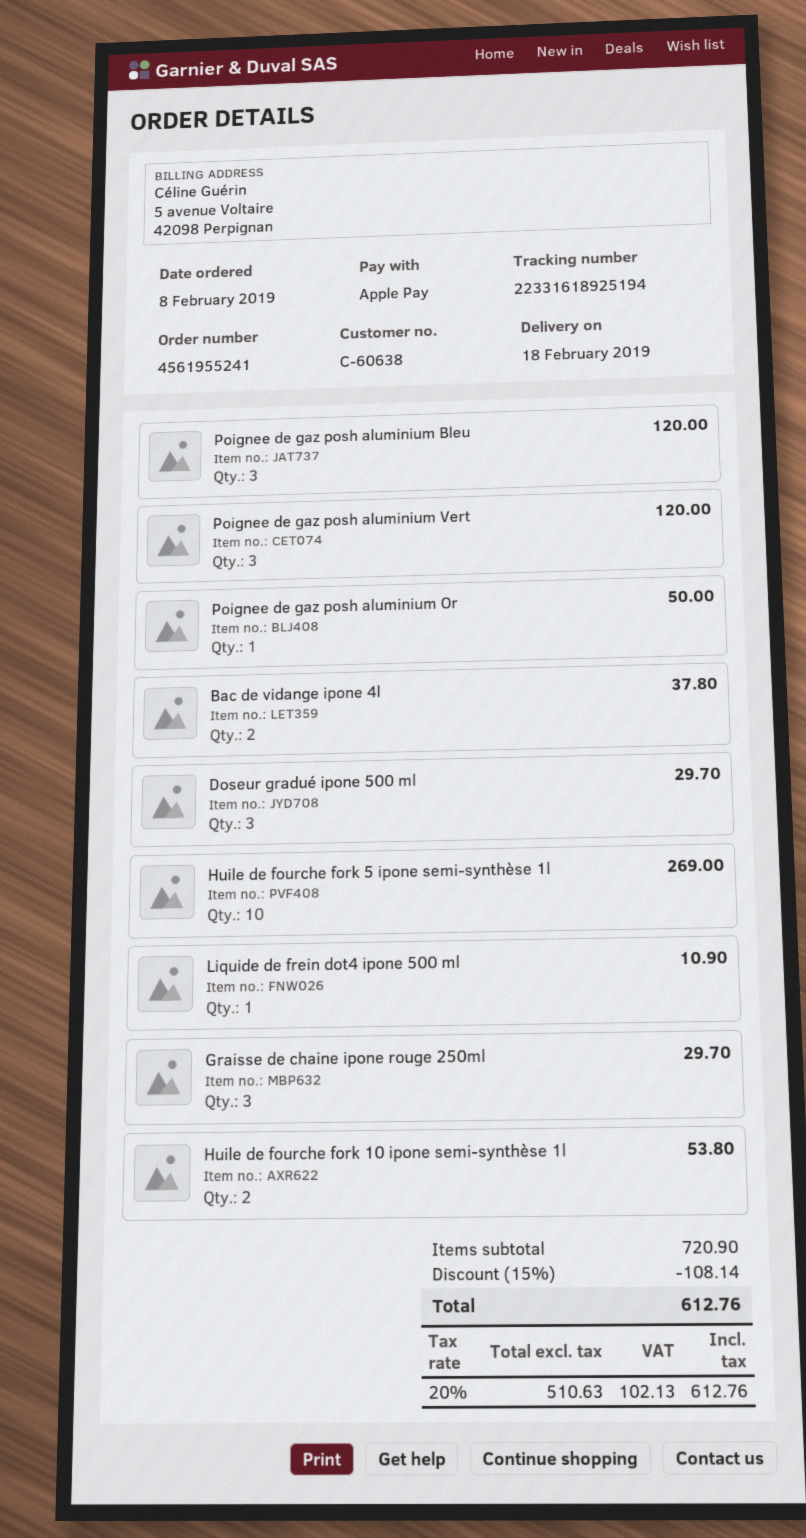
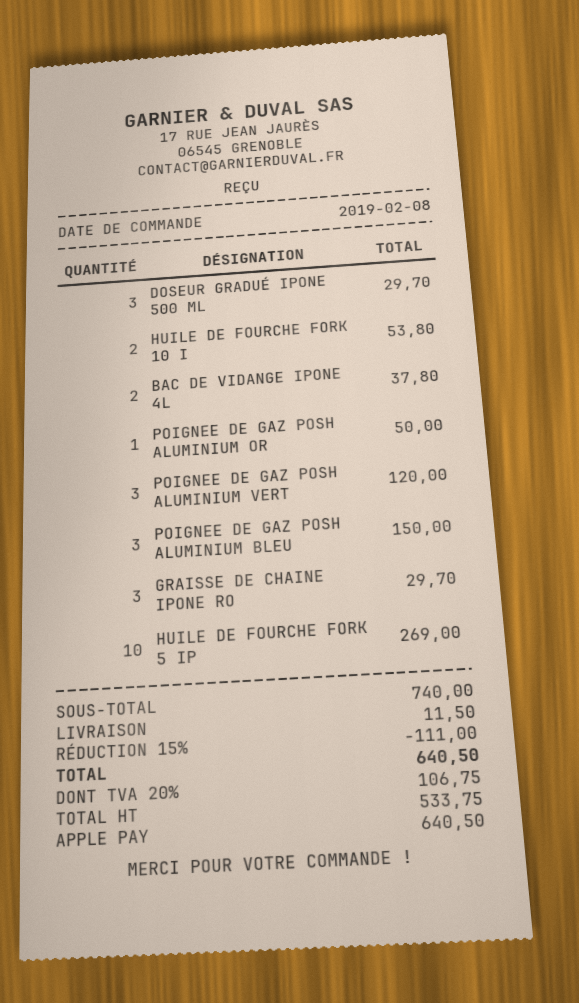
Poignee de gaz posh aluminium Bleu: 3 for 120.00 -> 3 for 150.00
Liquide de frein dot4 ipone 500 ml: 1 for 10.90 -> none
subtotal: 720.90 -> 740.00
discount: 15% = 108.14 -> 15% = 111.00
shipping: none -> 11.50
net: 510.63 -> 533.75
tax: 20% = 102.13 -> 20% = 106.75
total: 612.76 -> 640.50

